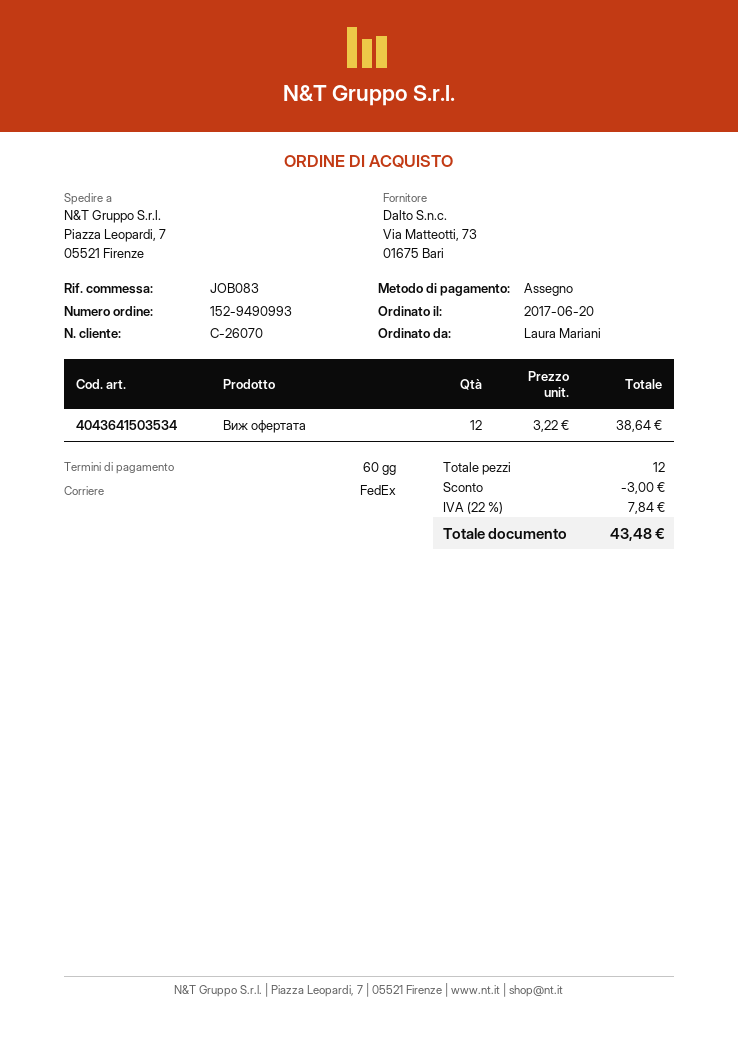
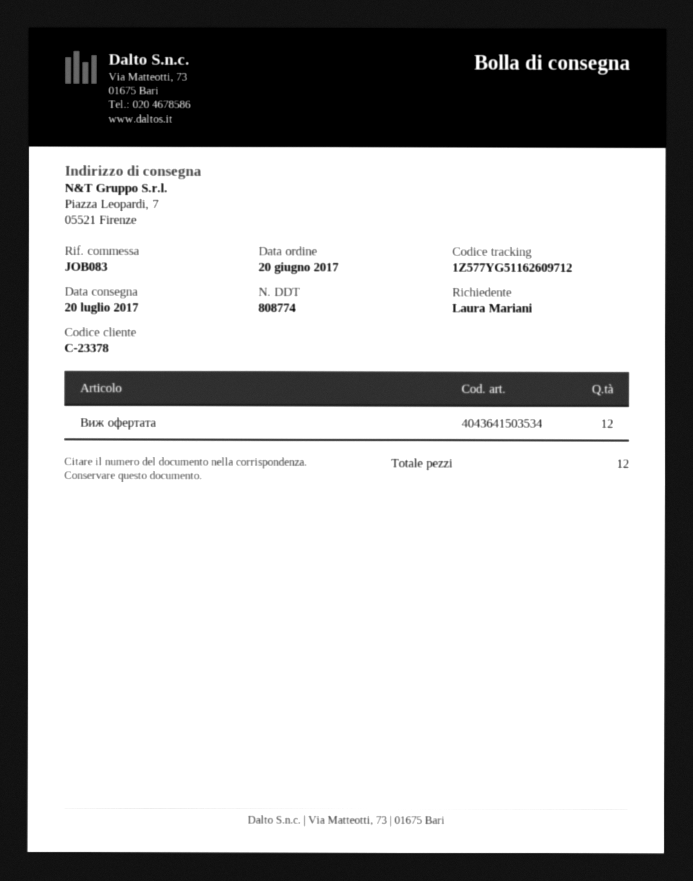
customer number: C-26070 -> C-23378

